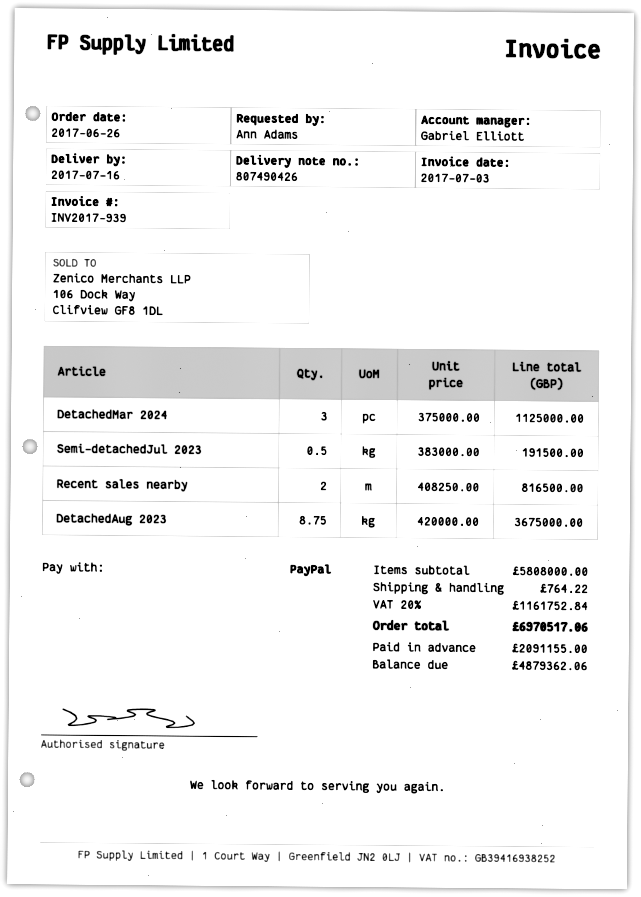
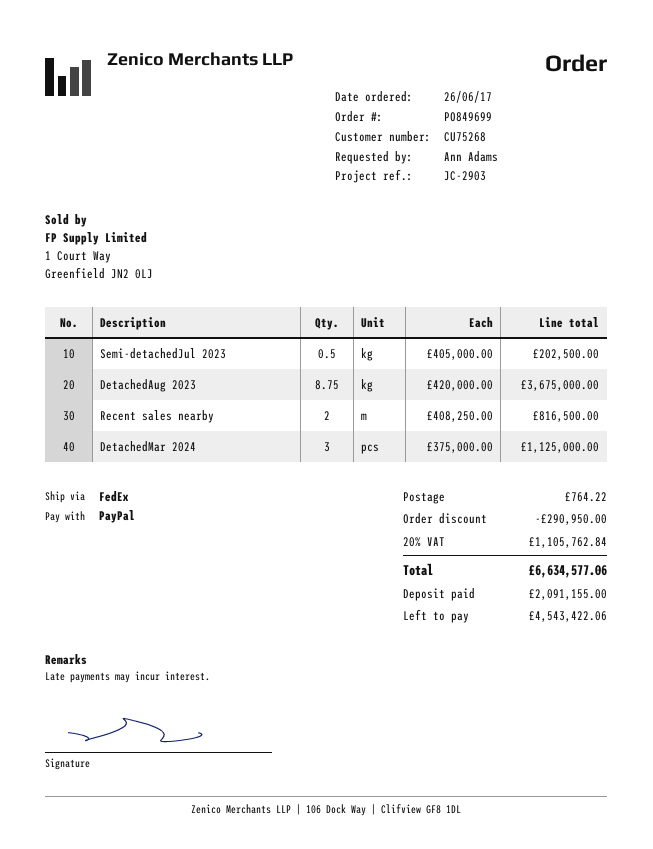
Semi-detachedJul 2023: 0.5 x 383000.00 = 191500.00 -> 0.5 x 405000.00 = 202500.00
discount: none -> 290950.00
tax: 20% = 1161752.84 -> 20% = 1105762.84
total: 6970517.06 -> 6634577.06
balance: 4879362.06 -> 4543422.06

